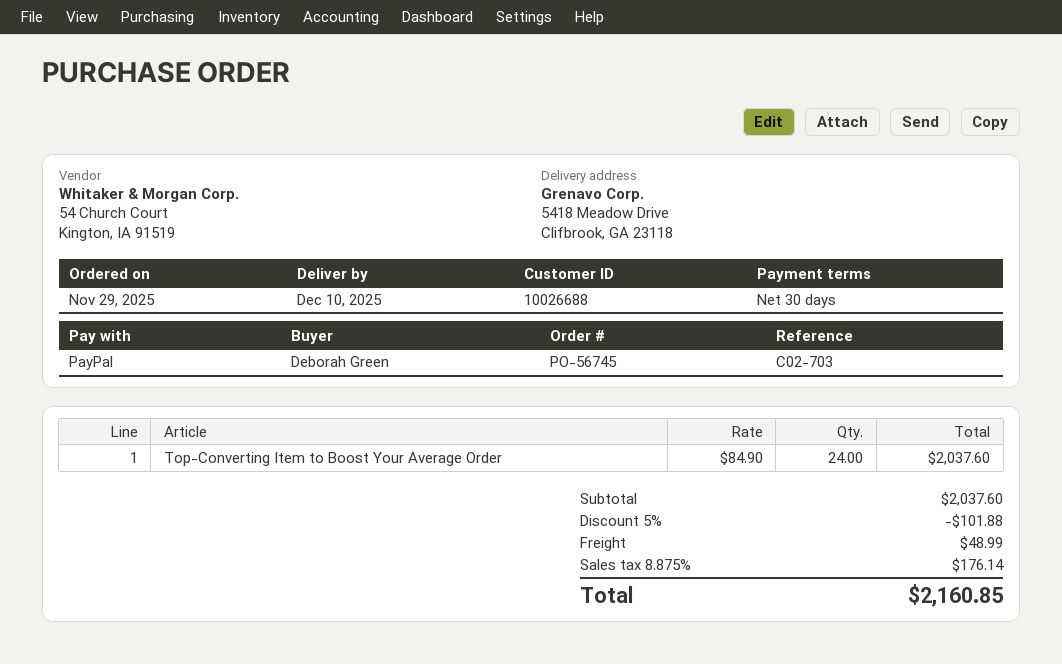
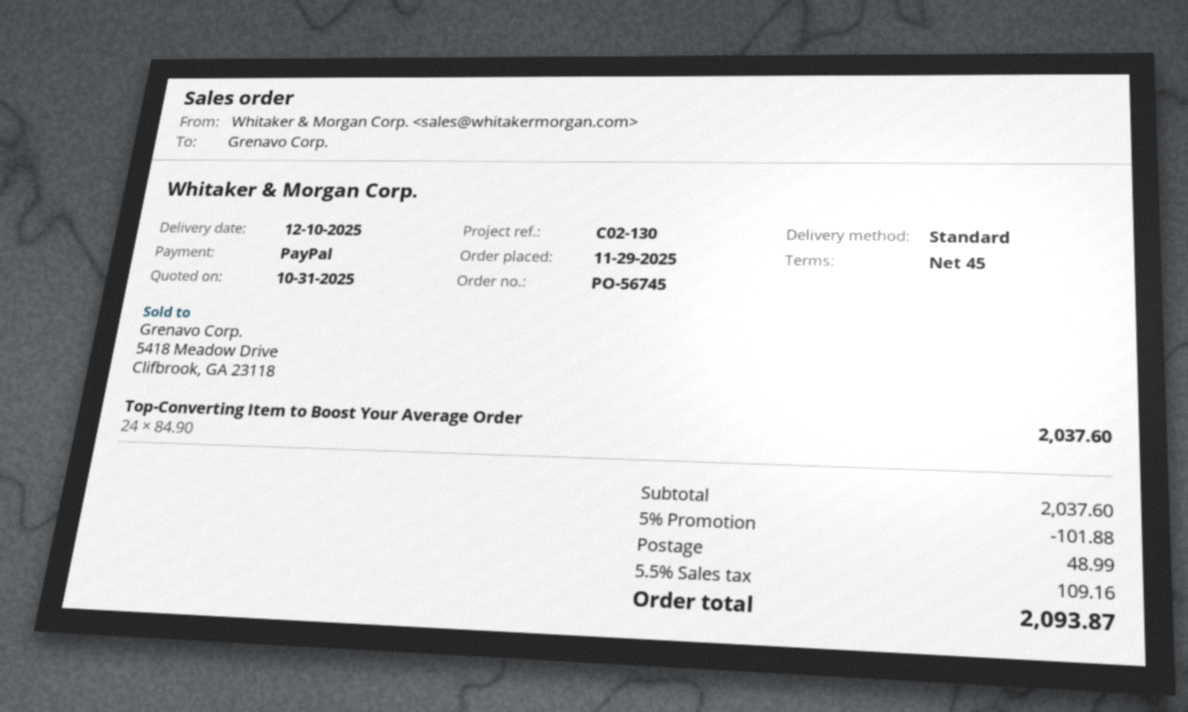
payment terms: 30 days -> 45 days
reference: C02-703 -> C02-130
tax: 8.875% = 176.14 -> 5.5% = 109.16
total: 2160.85 -> 2093.87

